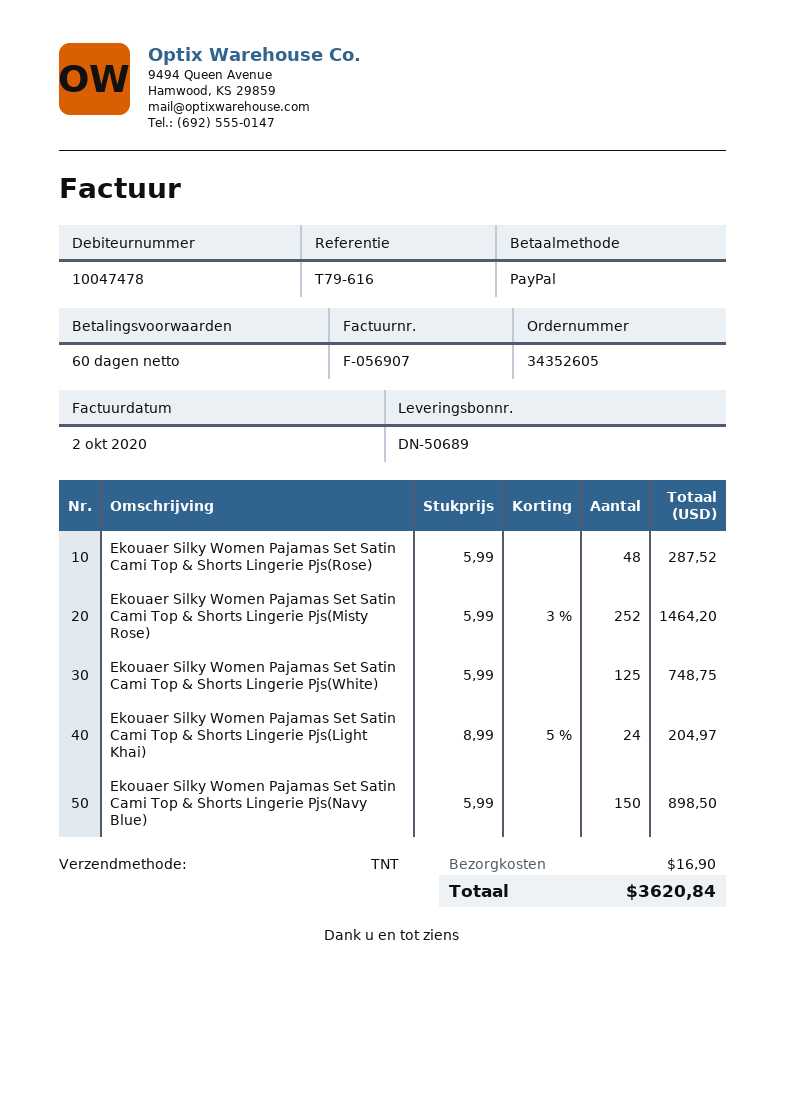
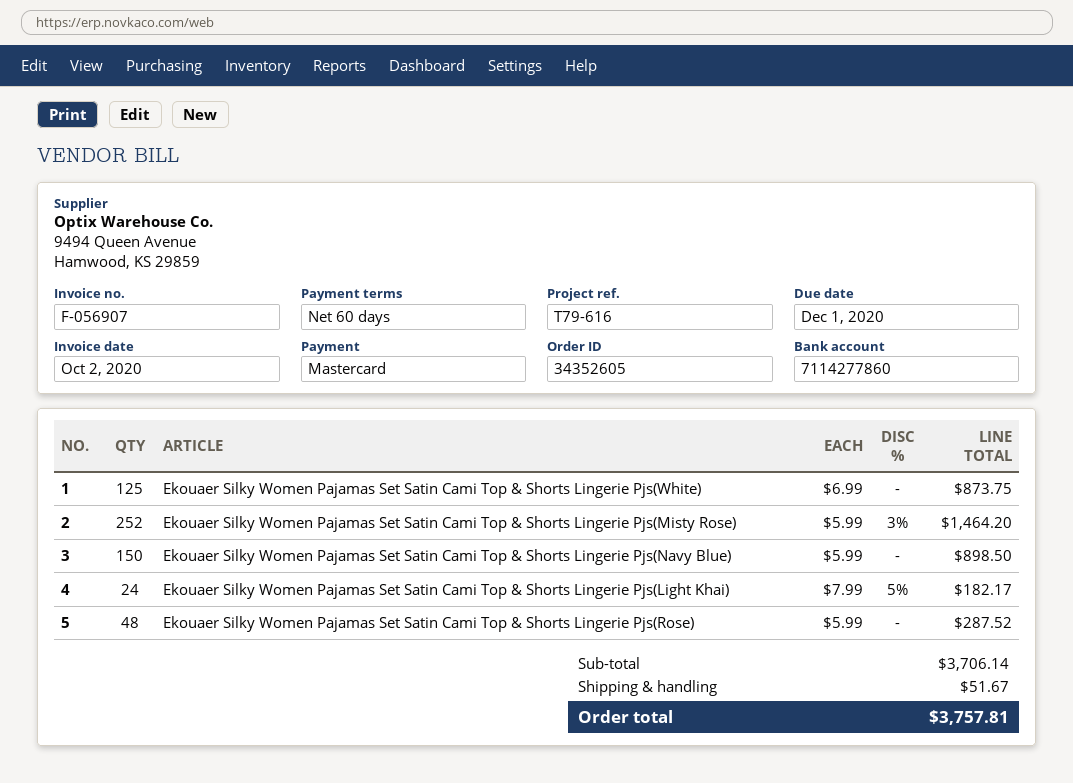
payment method: PayPal -> Mastercard
Ekouaer Silky Women Pajamas Set Satin Cami Top & Shorts Lingerie Pjs(White): 125 x 5.99 = 748.75 -> 125 x 6.99 = 873.75
Ekouaer Silky Women Pajamas Set Satin Cami Top & Shorts Lingerie Pjs(Light Khai): 24 x 8.99 - 5% = 204.97 -> 24 x 7.99 - 5% = 182.17
shipping: 16.90 -> 51.67
total: 3620.84 -> 3757.81

